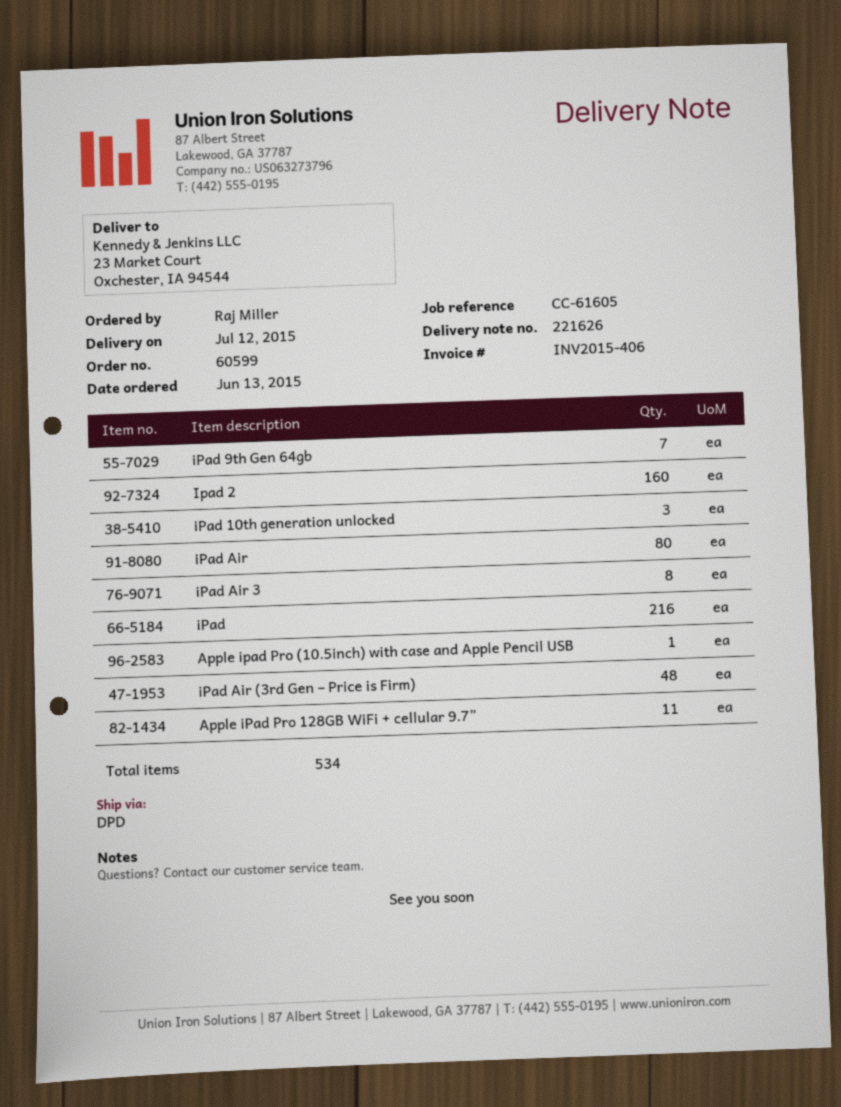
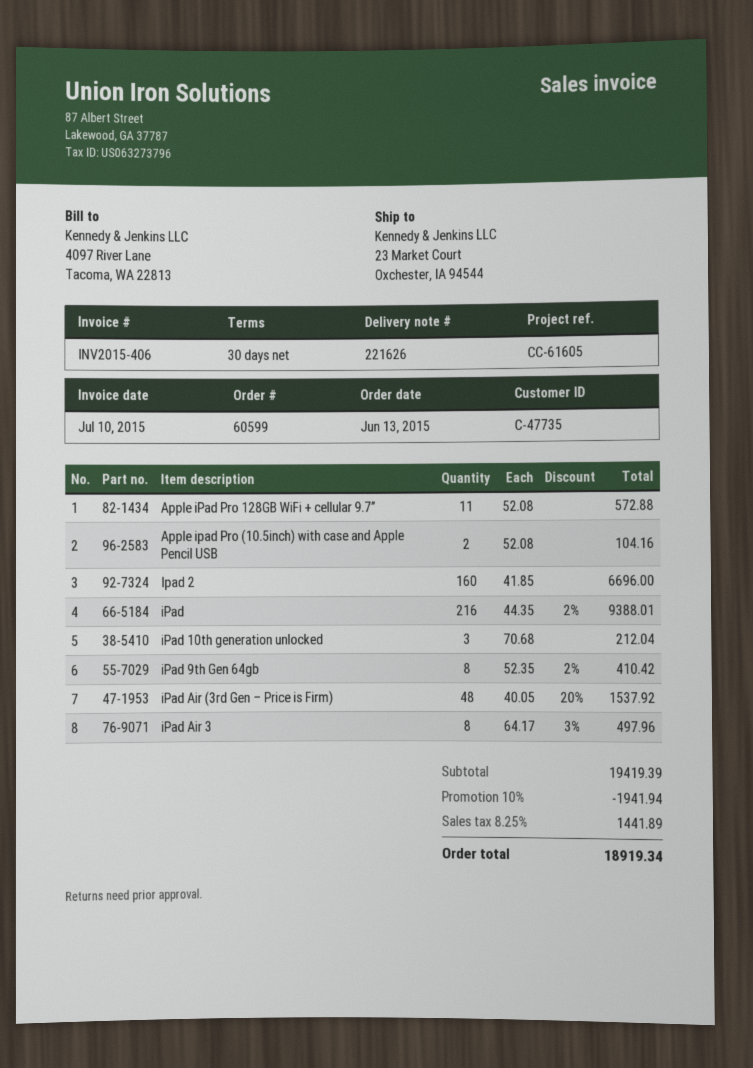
iPad 9th Gen 64gb: 7 -> 8
iPad Air: 80 -> none
Apple ipad Pro (10.5inch) with case and Apple Pencil USB: 1 -> 2

